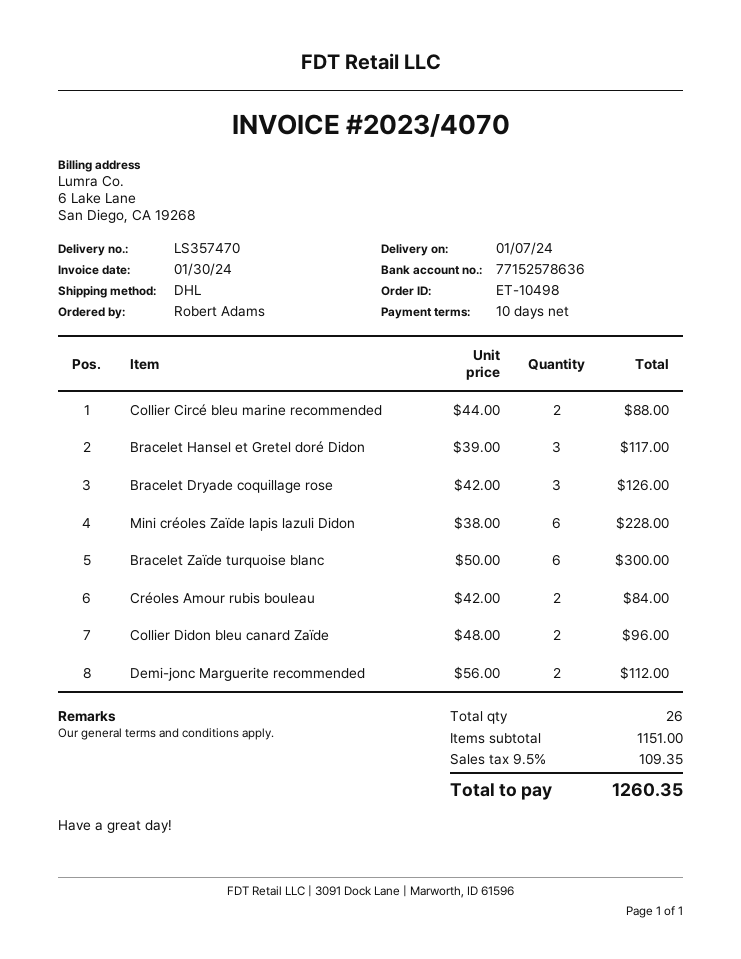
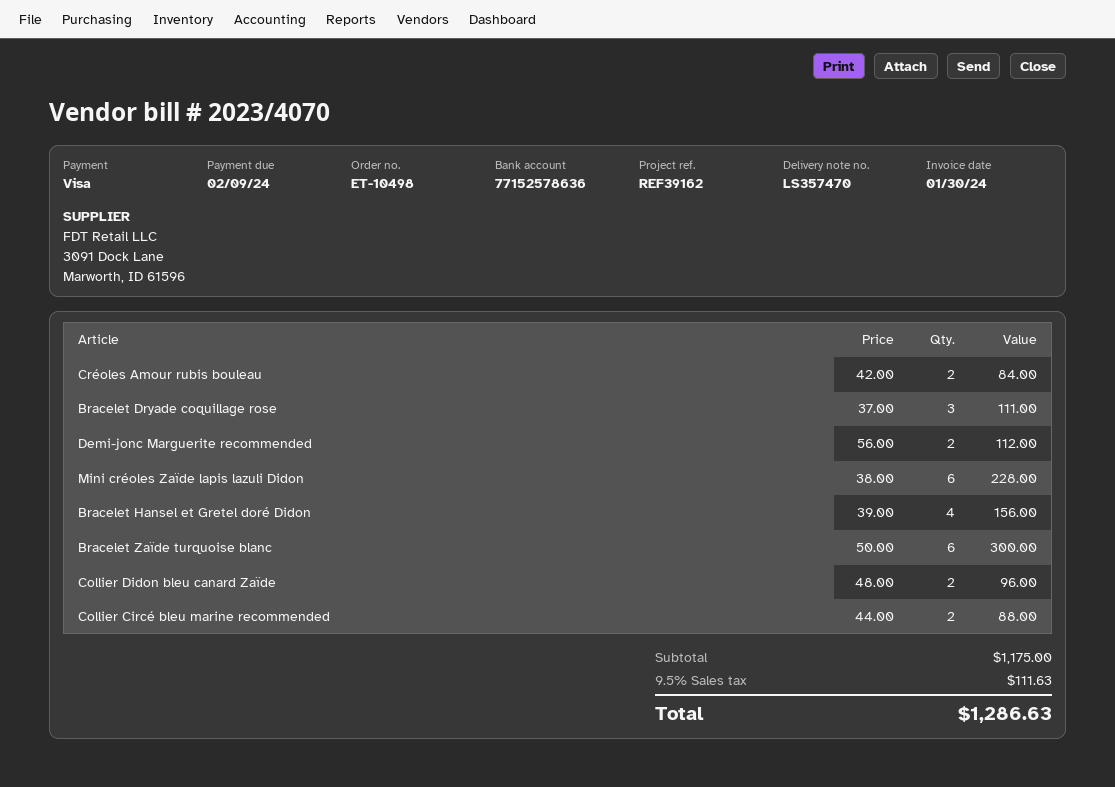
Bracelet Hansel et Gretel doré Didon: 3 x 39.00 = 117.00 -> 4 x 39.00 = 156.00
Bracelet Dryade coquillage rose: 3 x 42.00 = 126.00 -> 3 x 37.00 = 111.00
subtotal: 1151.00 -> 1175.00
tax: 9.5% = 109.35 -> 9.5% = 111.63
total: 1260.35 -> 1286.63

